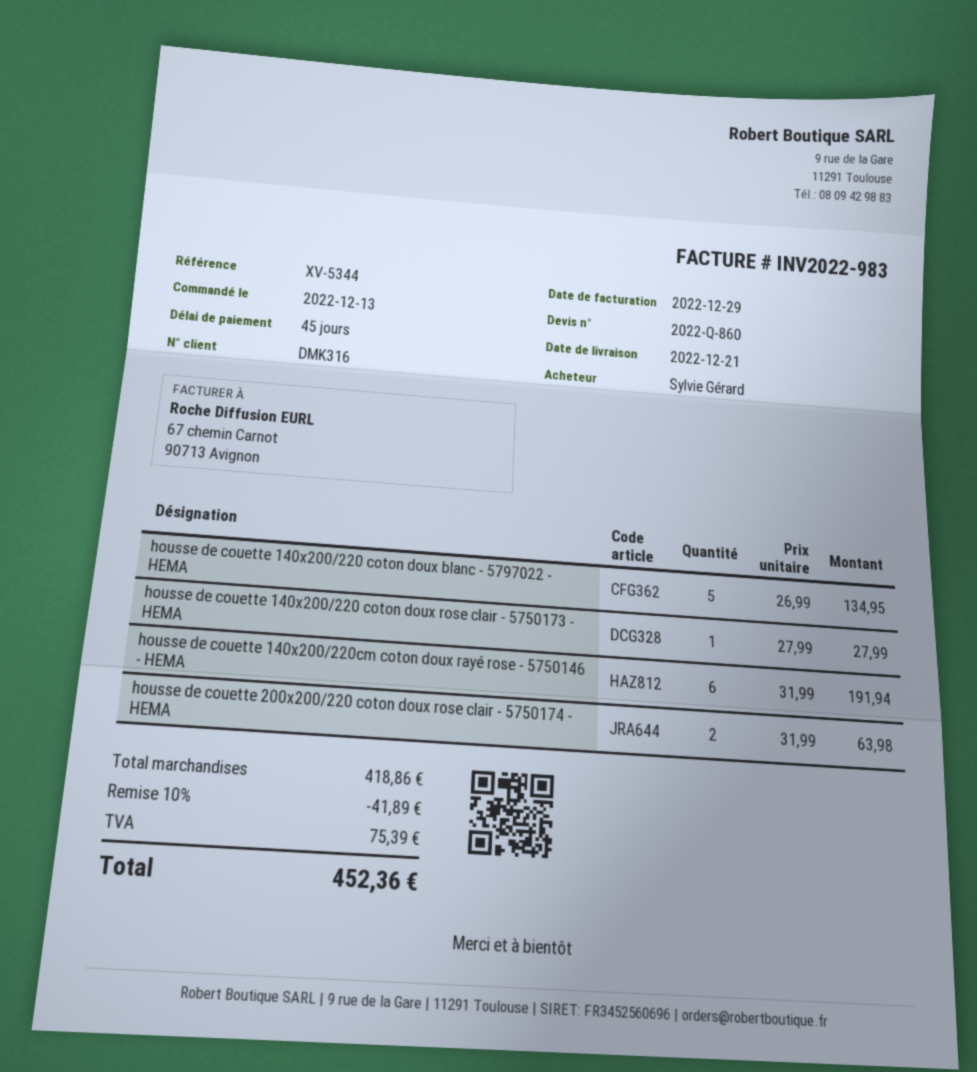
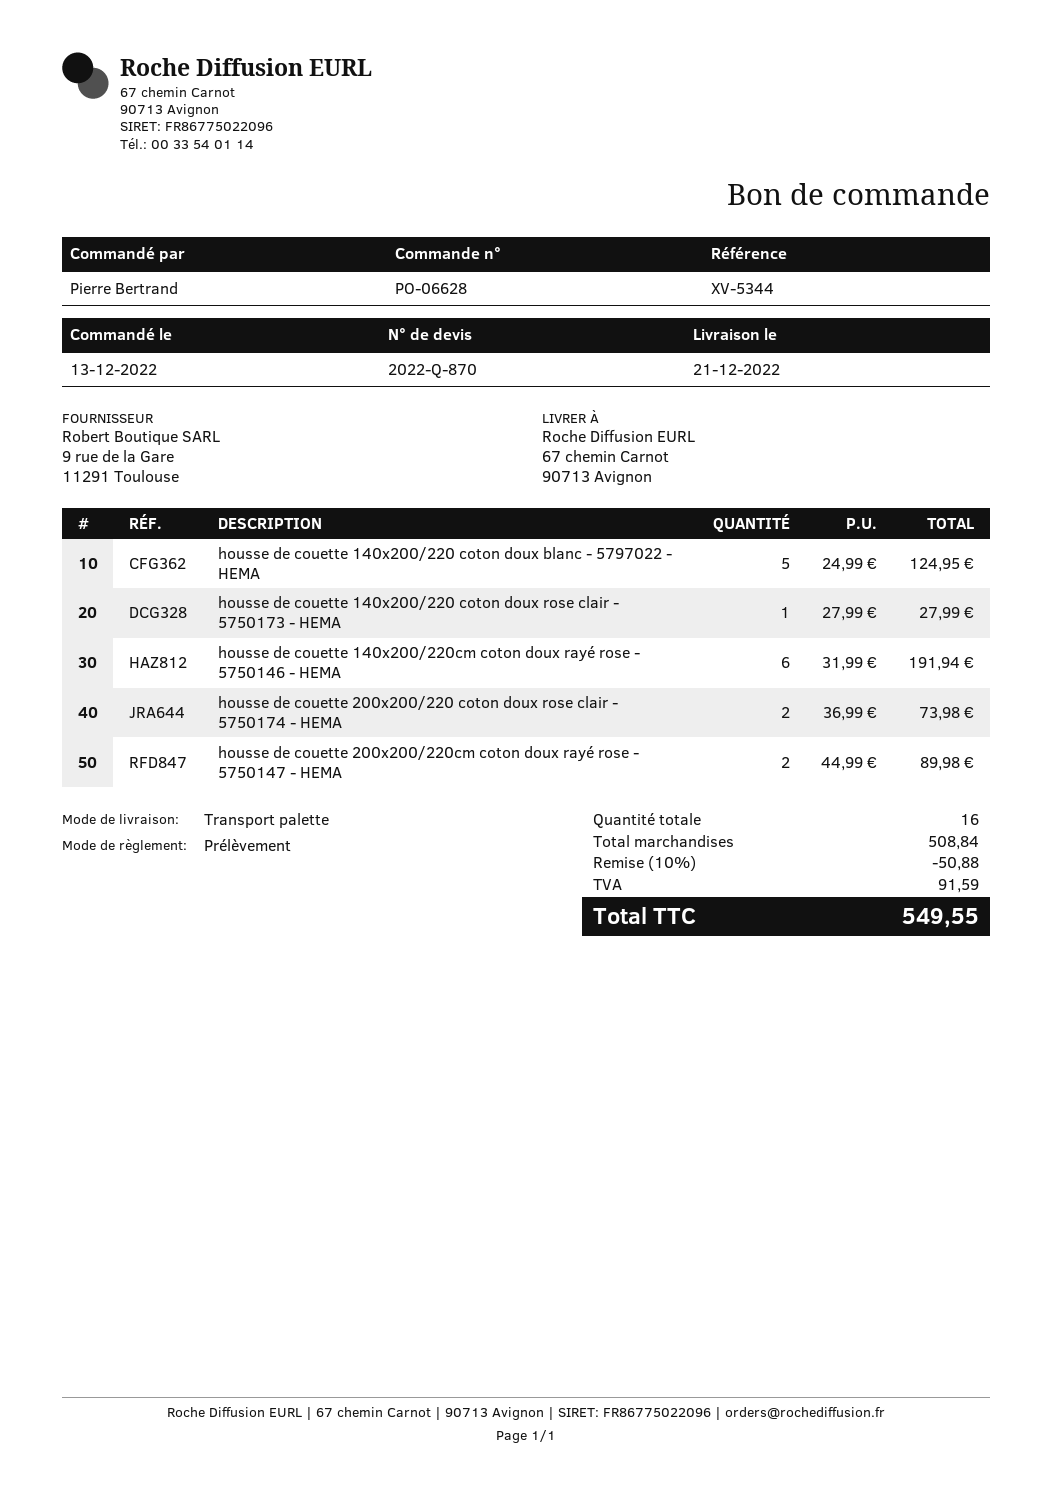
quote number: 2022-Q-860 -> 2022-Q-870
ordered by: Sylvie Gérard -> Pierre Bertrand
housse de couette 140x200/220 coton doux blanc - 5797022 - HEMA: 5 x 26.99 = 134.95 -> 5 x 24.99 = 124.95
housse de couette 200x200/220 coton doux rose clair - 5750174 - HEMA: 2 x 31.99 = 63.98 -> 2 x 36.99 = 73.98
housse de couette 200x200/220cm coton doux rayé rose - 5750147 - HEMA: none -> 2 x 44.99 = 89.98
subtotal: 418.86 -> 508.84
discount: 10% = 41.89 -> 10% = 50.88
tax: 75.39 -> 91.59
total: 452.36 -> 549.55

